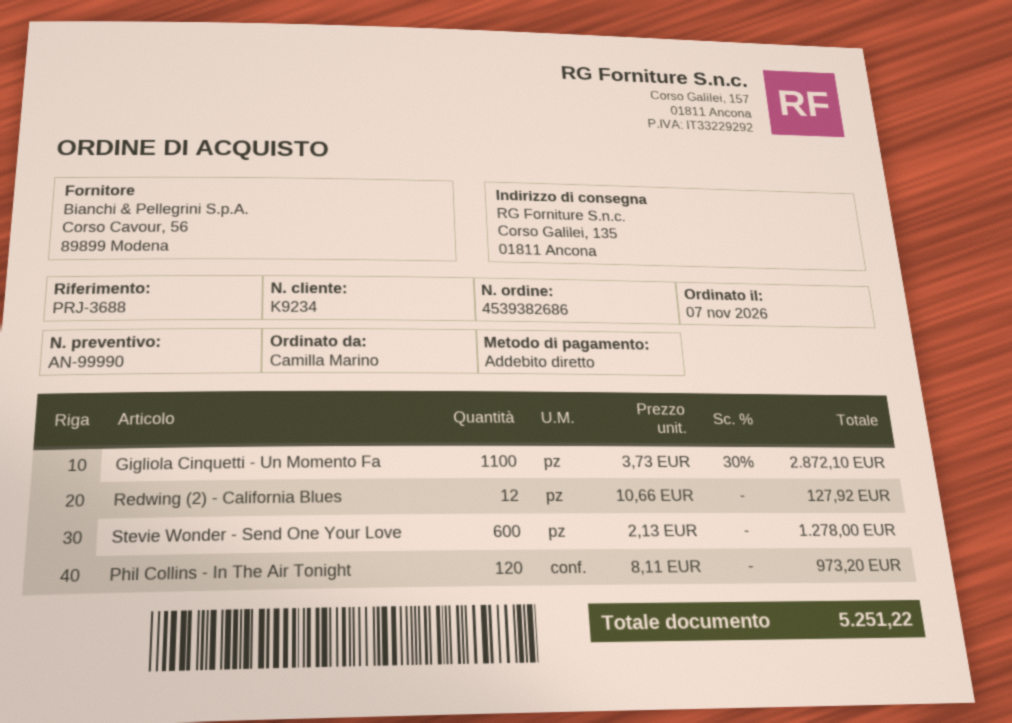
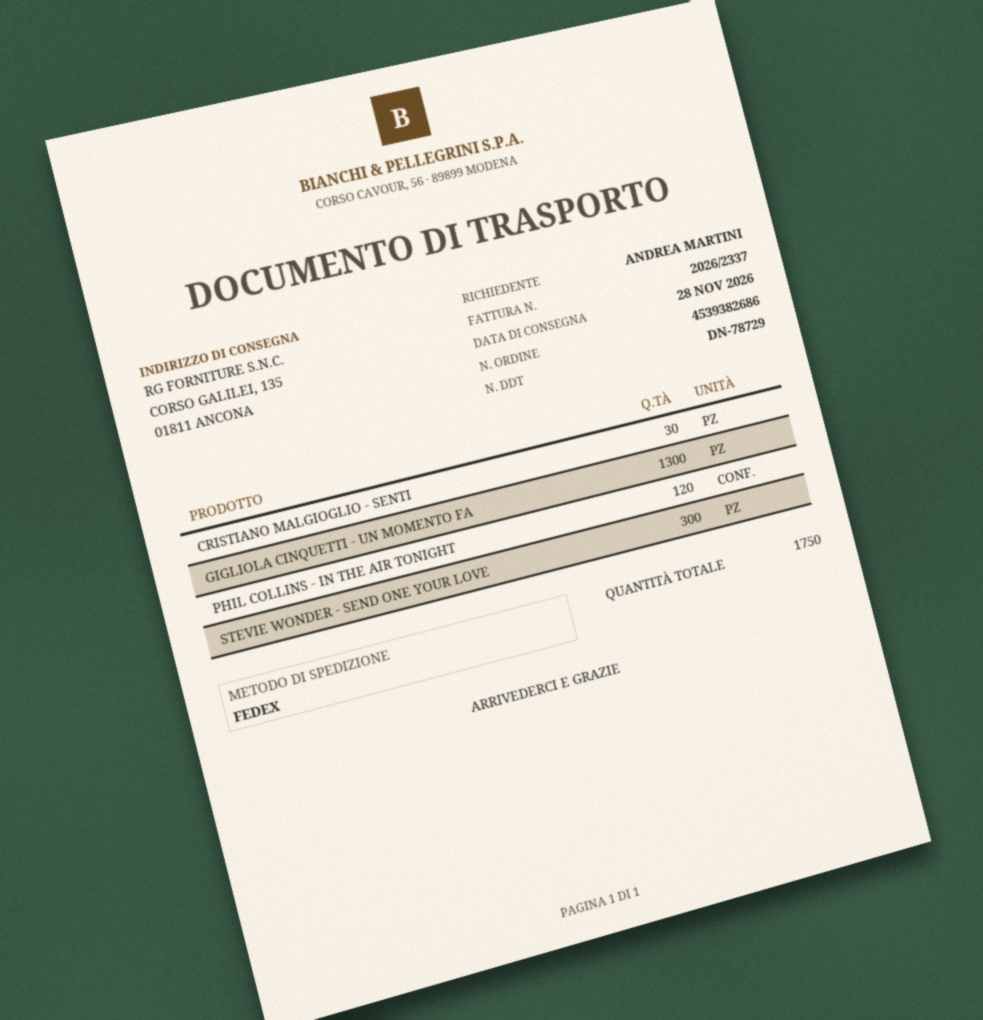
ordered by: Camilla Marino -> ANDREA MARTINI
Gigliola Cinquetti - Un Momento Fa: 1100 -> 1300
Redwing (2) - California Blues: 12 -> none
Stevie Wonder - Send One Your Love: 600 -> 300
CRISTIANO MALGIOGLIO - SENTI: none -> 30

